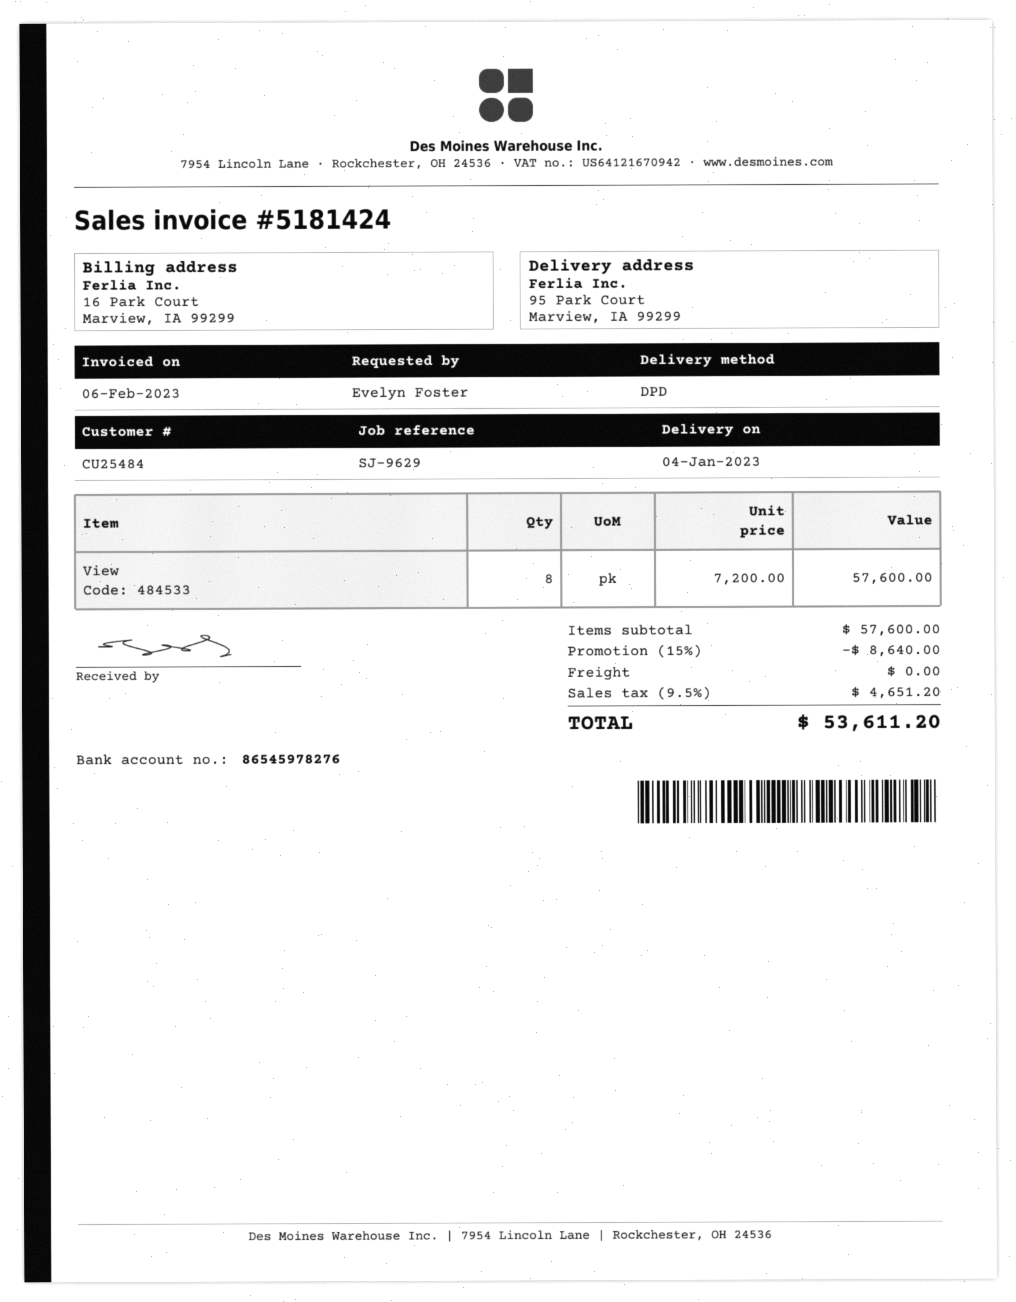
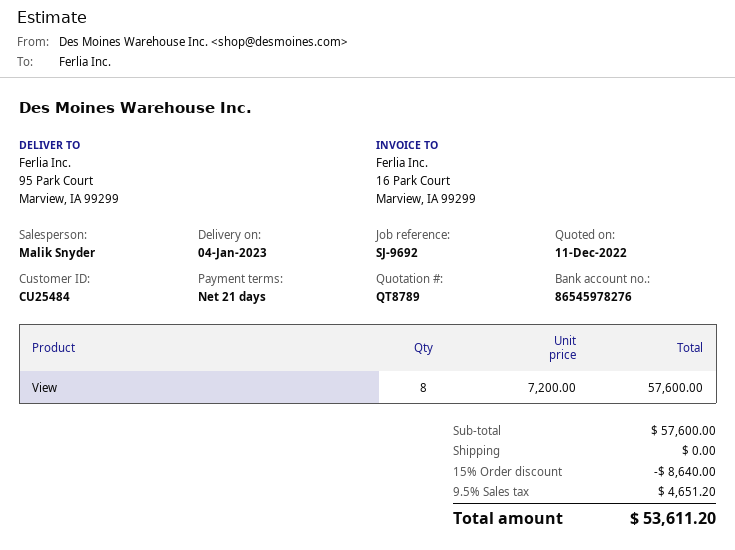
reference: SJ-9629 -> SJ-9692

